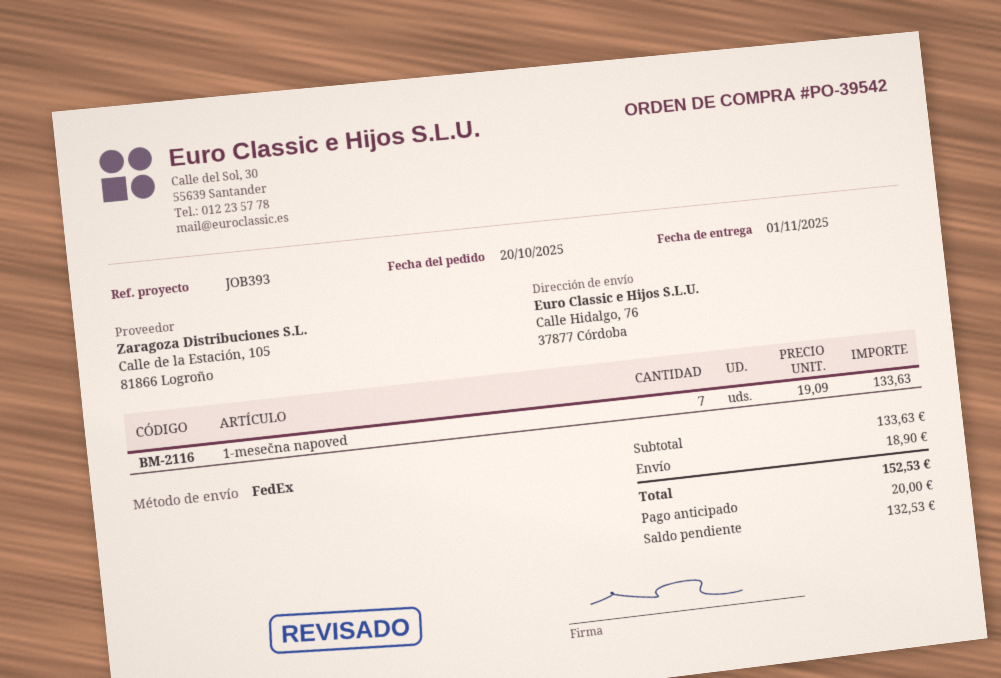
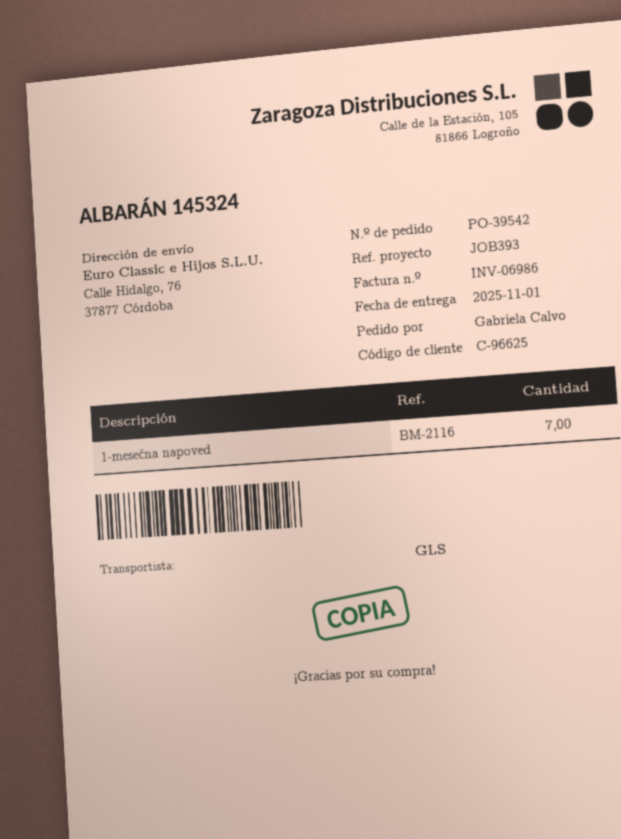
shipping method: FedEx -> GLS

